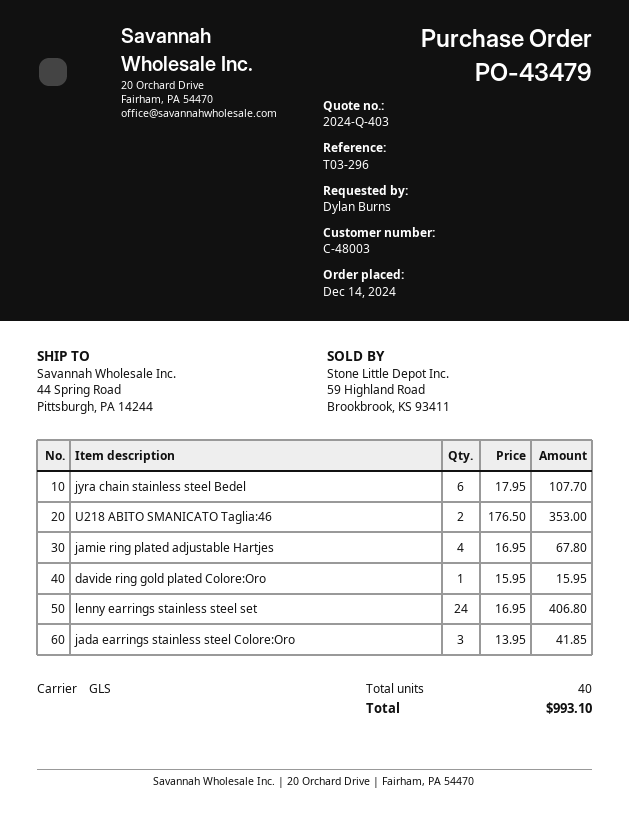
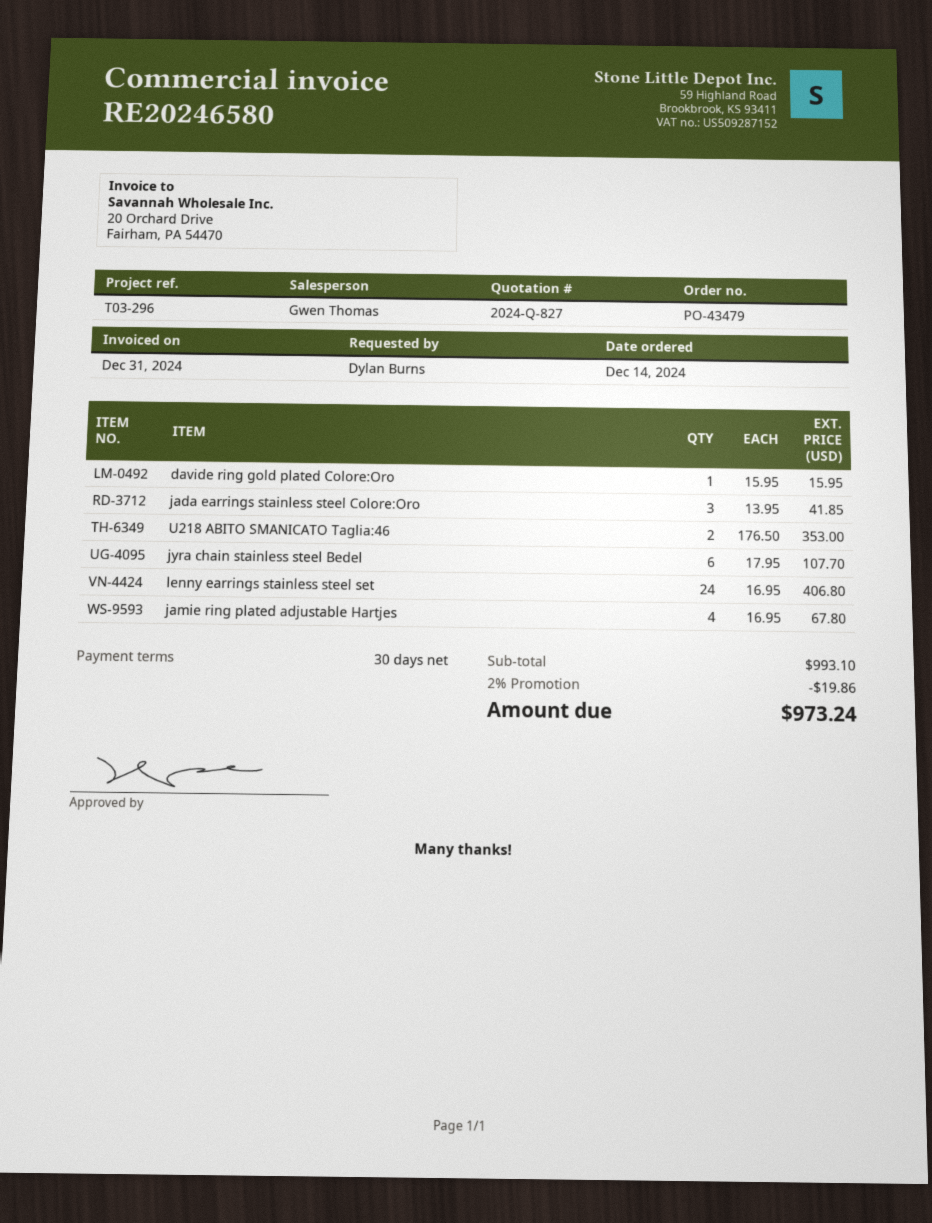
quote number: 2024-Q-403 -> 2024-Q-827
discount: none -> 2% = 19.86
total: 993.10 -> 973.24

